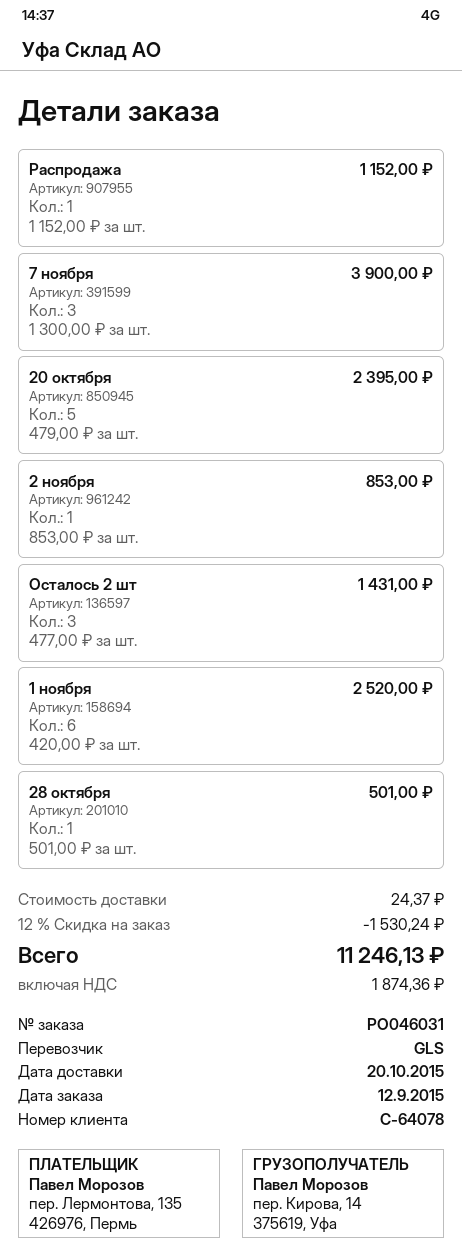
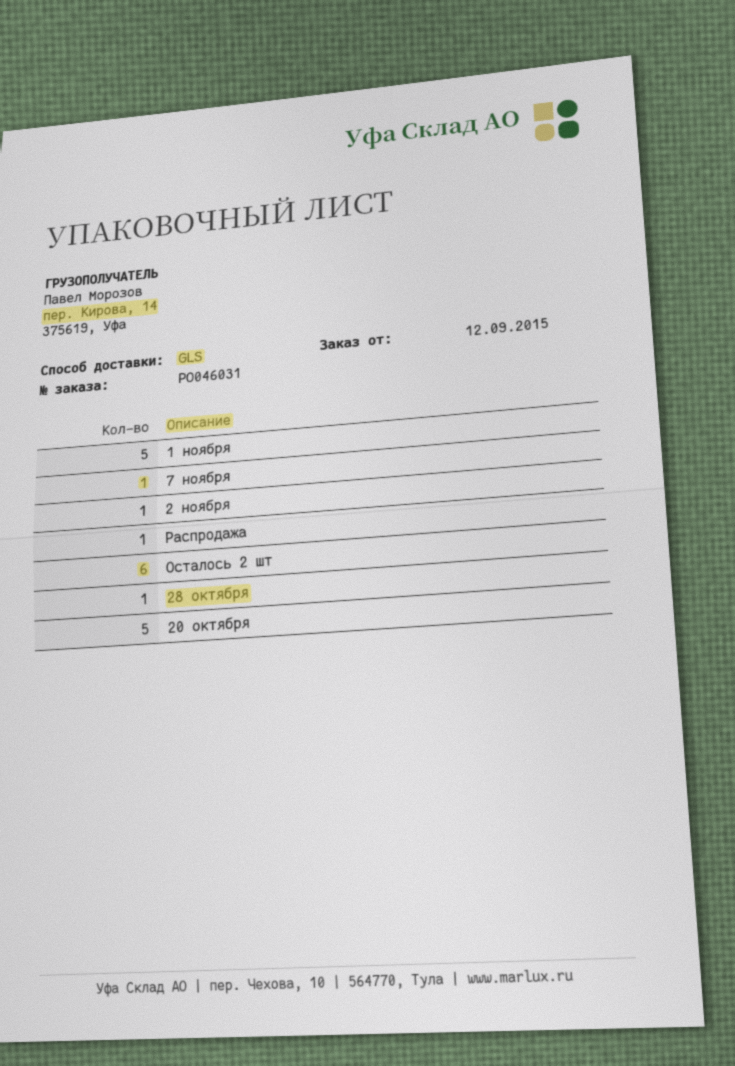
7 ноября: 3 -> 1
Осталось 2 шт: 3 -> 6
1 ноября: 6 -> 5

